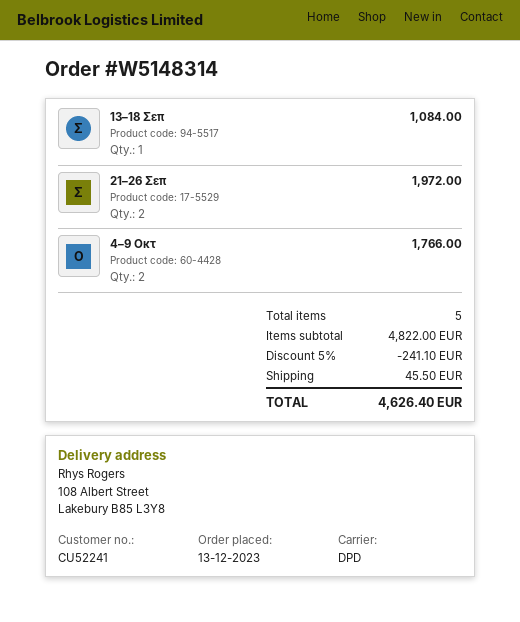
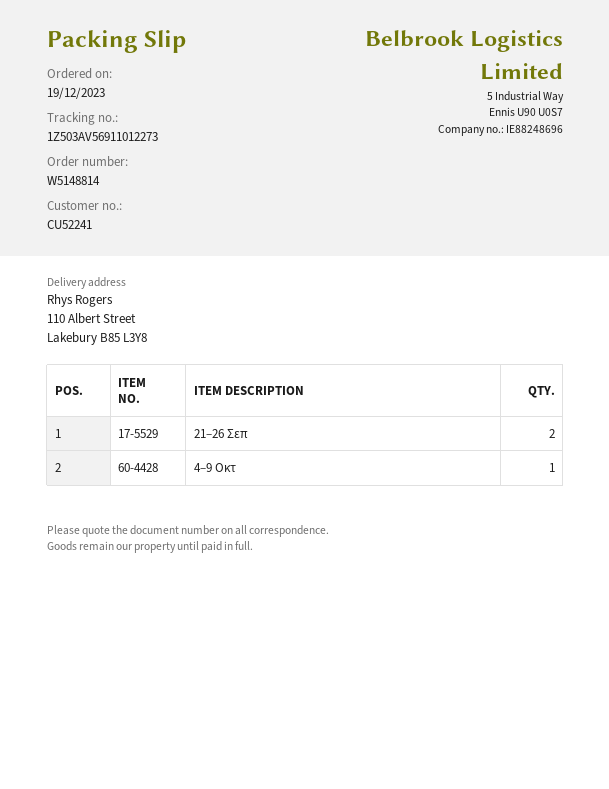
order number: W5148314 -> W5148814
order date: 2023-12-13 -> 2023-12-19
ship to: 108 Albert Street, Lakebury B85 L3Y8 -> 110 Albert Street, Lakebury B85 L3Y8
13–18 Σεπ: 1 -> none
4–9 Οκτ: 2 -> 1

